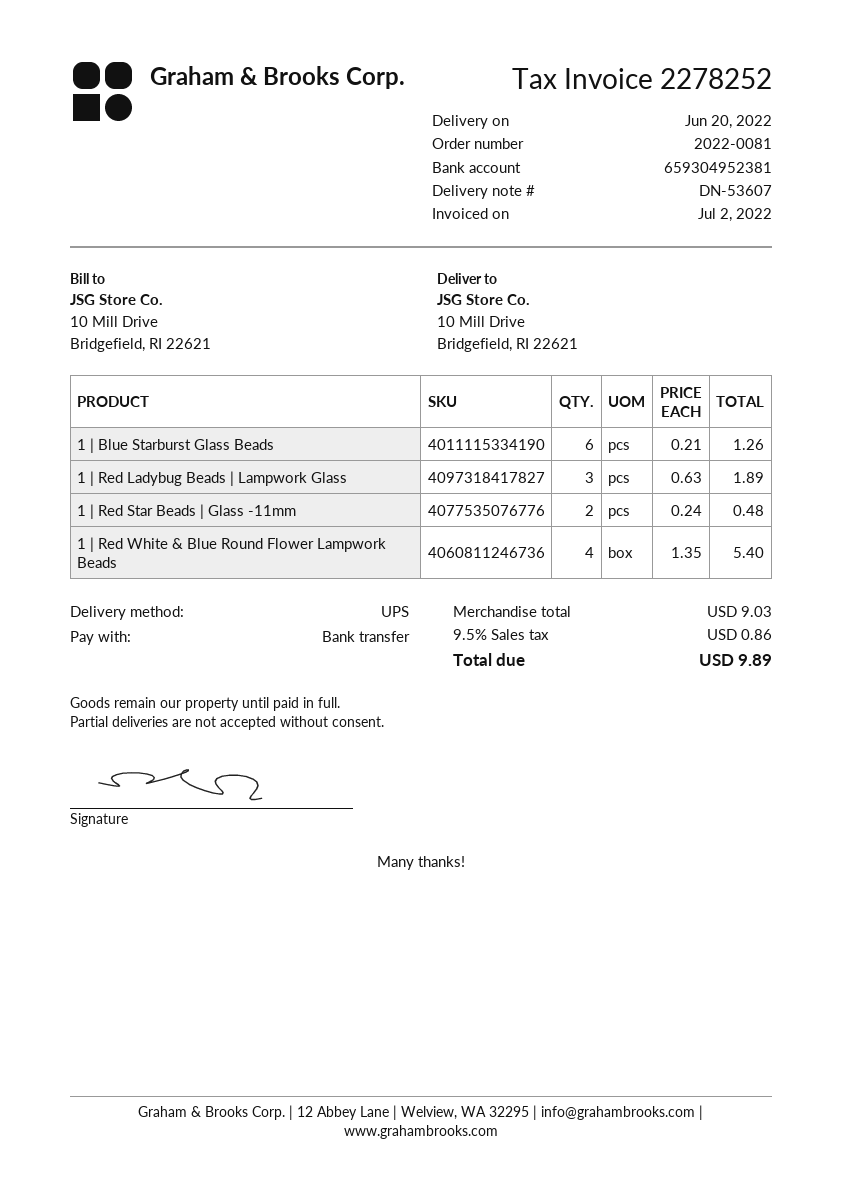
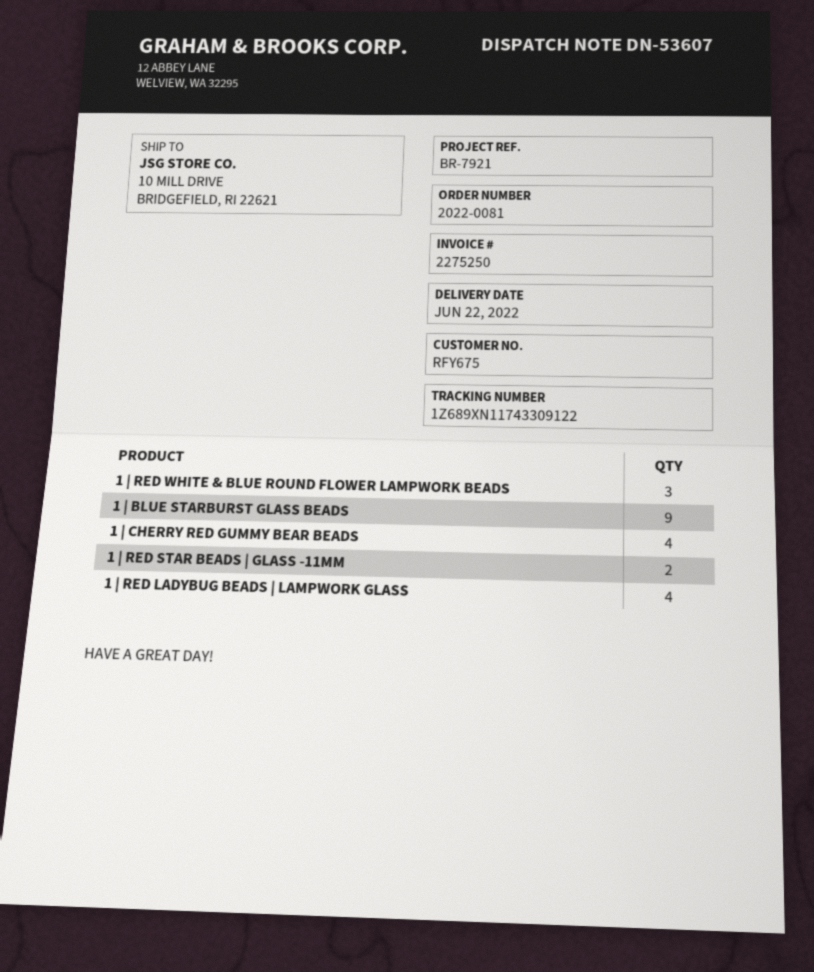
delivery date: 2022-06-20 -> 2022-06-22
invoice number: 2278252 -> 2275250
1 | Blue Starburst Glass Beads: 6 -> 9
1 | Red Ladybug Beads | Lampwork Glass: 3 -> 4
1 | Red White & Blue Round Flower Lampwork Beads: 4 -> 3
1 | CHERRY RED GUMMY BEAR BEADS: none -> 4

